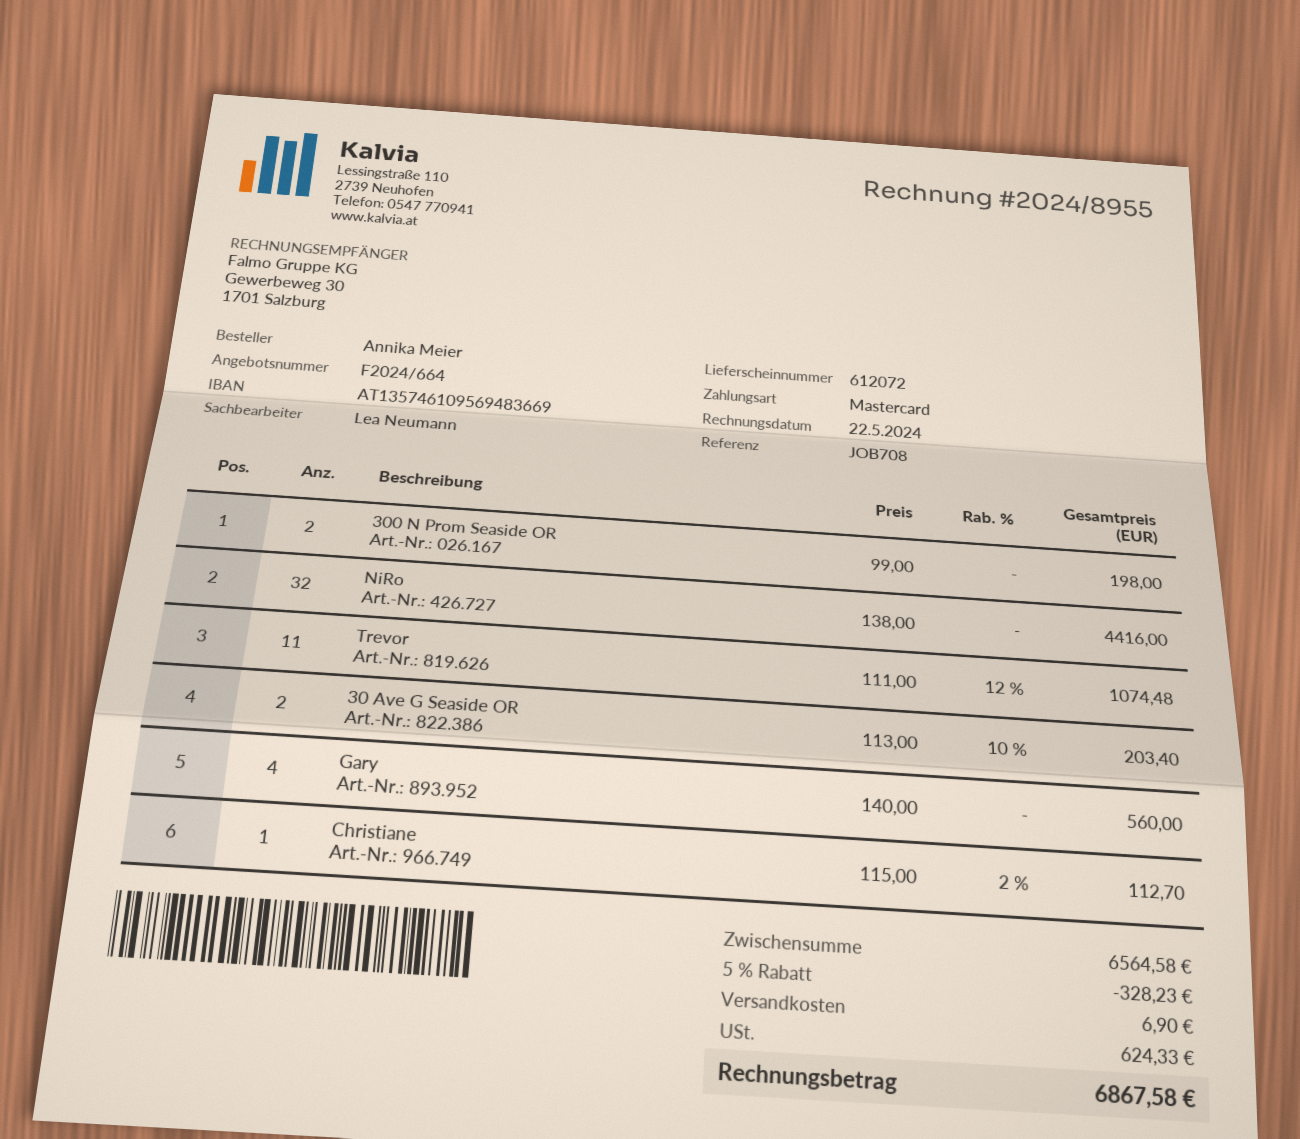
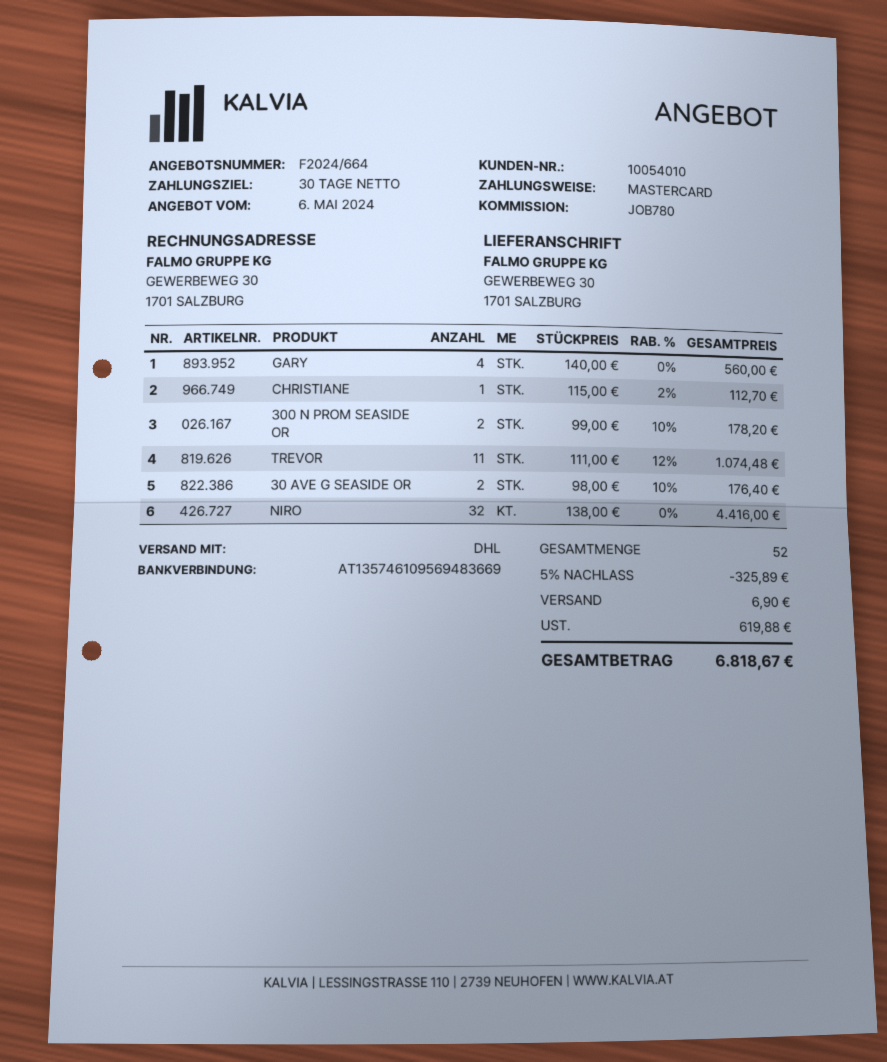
reference: JOB708 -> JOB780
300 N Prom Seaside OR: 2 x 99.00 = 198.00 -> 2 x 99.00 - 10% = 178.20
30 Ave G Seaside OR: 2 x 113.00 - 10% = 203.40 -> 2 x 98.00 - 10% = 176.40
discount: 5% = 328.23 -> 5% = 325.89
tax: 624.33 -> 619.88
total: 6867.58 -> 6818.67

